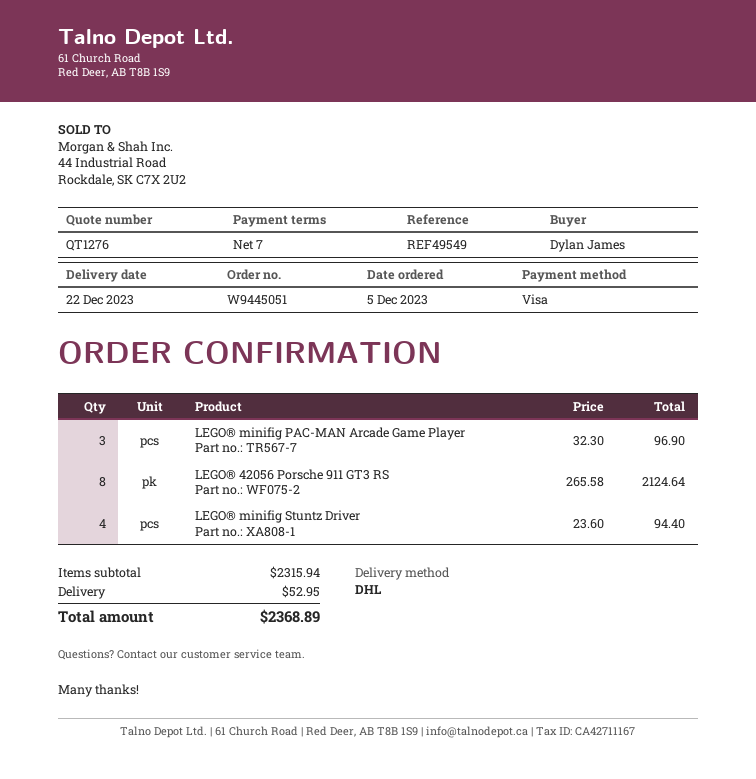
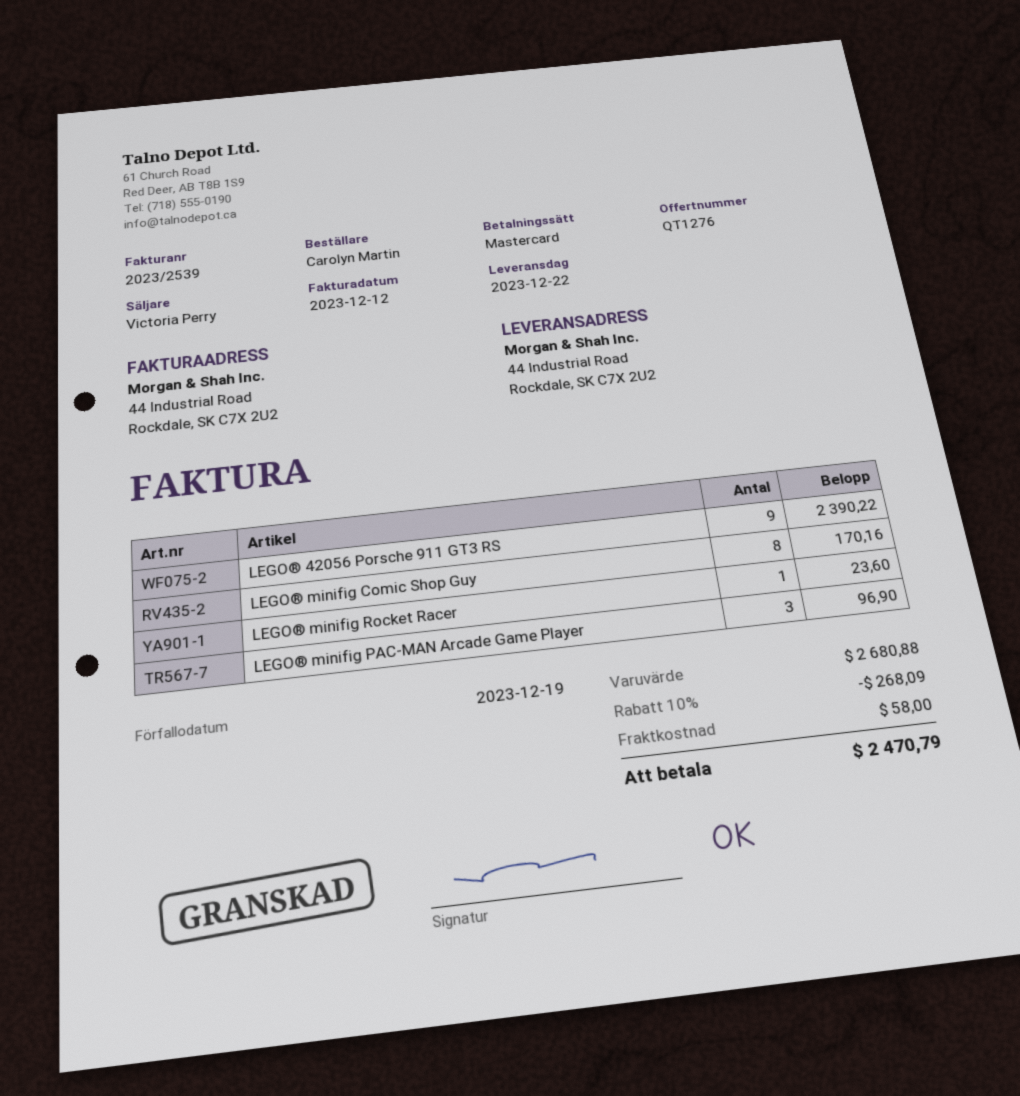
ordered by: Dylan James -> Carolyn Martin
payment method: Visa -> Mastercard
LEGO® 42056 Porsche 911 GT3 RS: 8 for 2124.64 -> 9 for 2390.22
LEGO® minifig Stuntz Driver: 4 for 94.40 -> none
LEGO® minifig Comic Shop Guy: none -> 8 for 170.16
LEGO® minifig Rocket Racer: none -> 1 for 23.60
subtotal: 2315.94 -> 2680.88
discount: none -> 10% = 268.09
shipping: 52.95 -> 58.00
total: 2368.89 -> 2470.79

